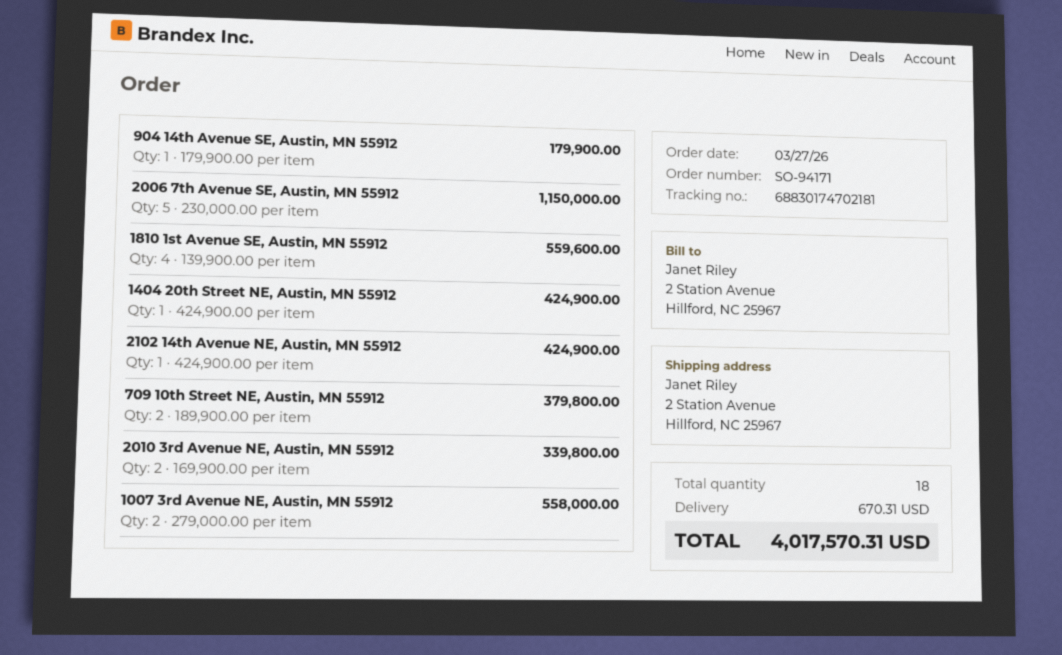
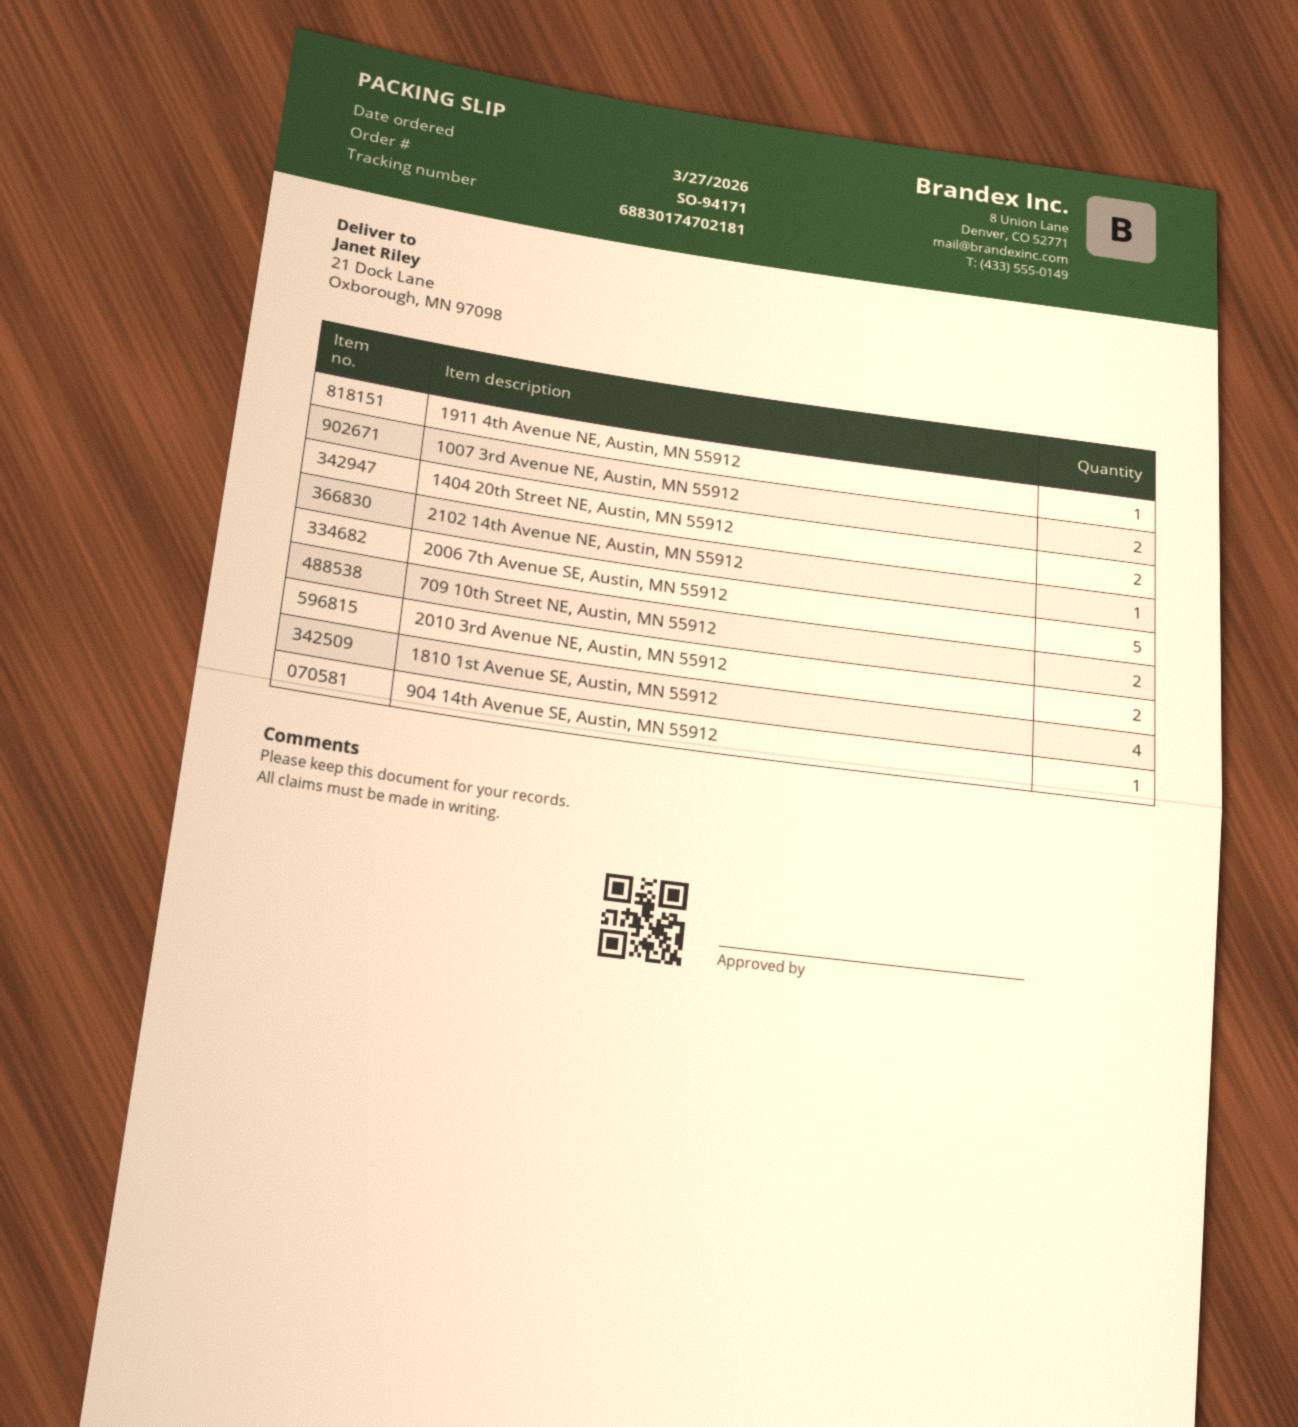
ship to: 2 Station Avenue, Hillford, NC 25967 -> 21 Dock Lane, Oxborough, MN 97098
1404 20th Street NE, Austin, MN 55912: 1 -> 2
1911 4th Avenue NE, Austin, MN 55912: none -> 1

